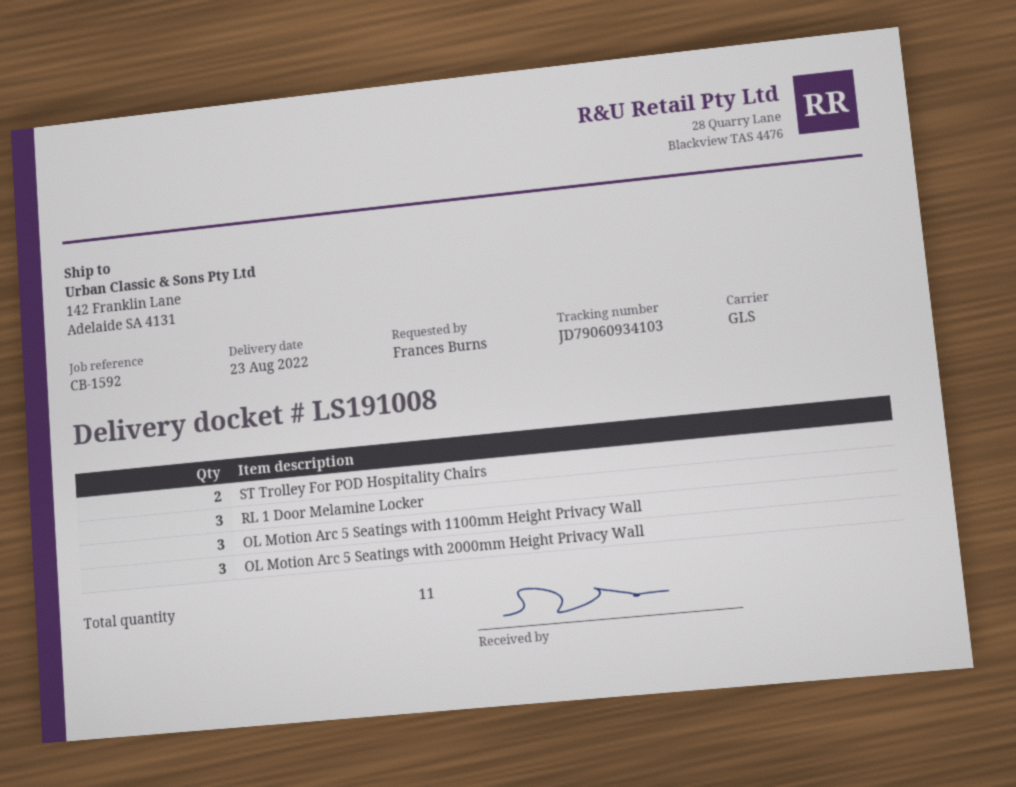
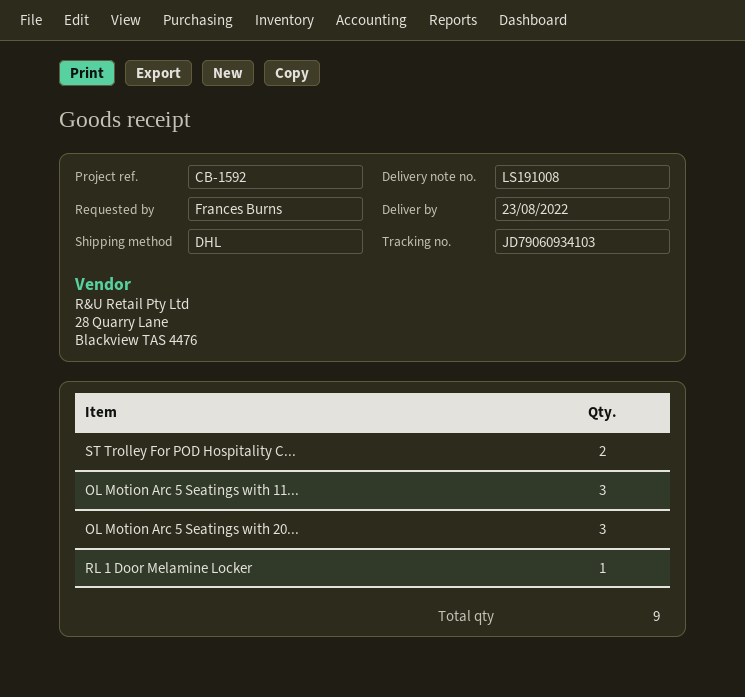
shipping method: GLS -> DHL
RL 1 Door Melamine Locker: 3 -> 1
total quantity: 11 -> 9

